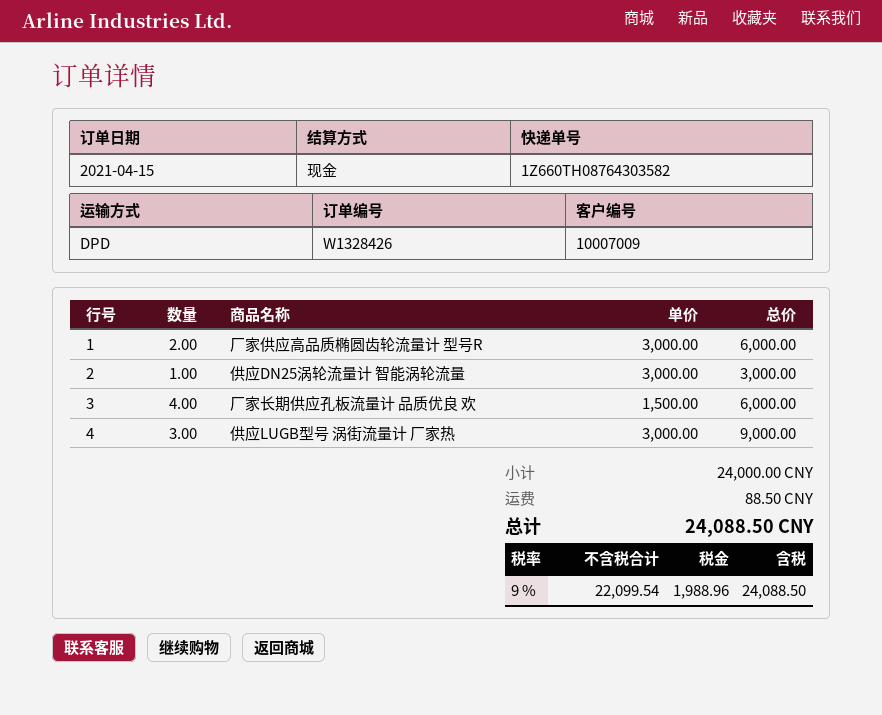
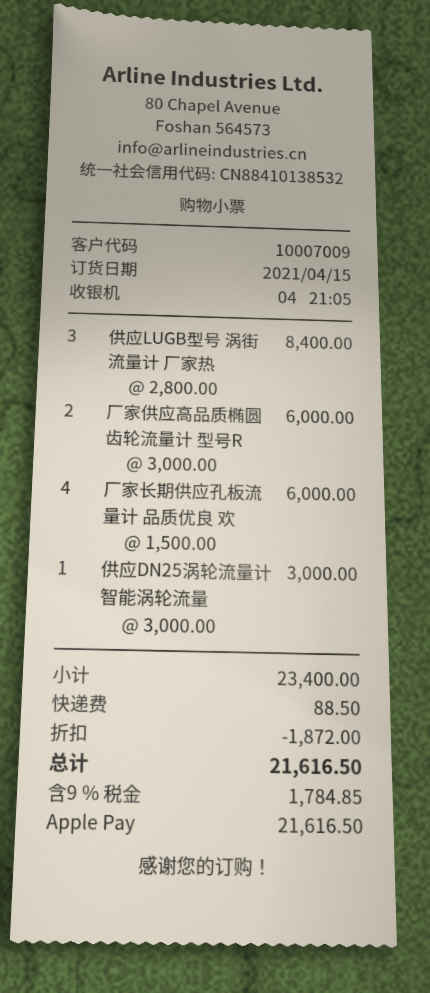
payment method: cash -> Apple Pay
供应LUGB型号 涡街流量计 厂家热: 3 x 3000.00 = 9000.00 -> 3 x 2800.00 = 8400.00
subtotal: 24000.00 -> 23400.00
discount: none -> 1872.00
tax: 9% = 1988.96 -> 9% = 1784.85
total: 24088.50 -> 21616.50

